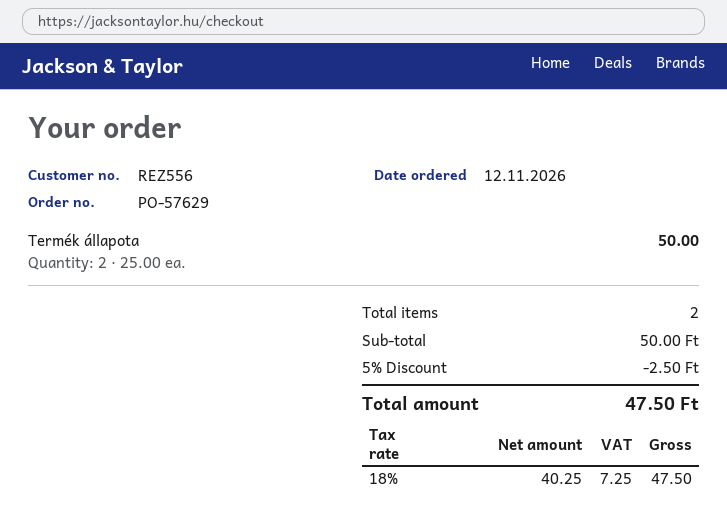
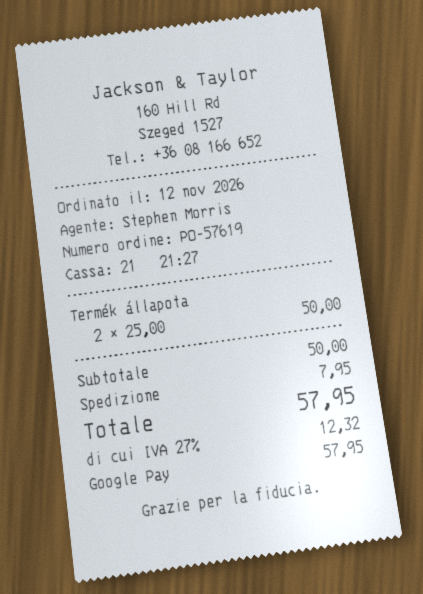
order number: PO-57629 -> PO-57619
discount: 5% = 2.50 -> none
shipping: none -> 7.95
tax: 18% = 7.25 -> 27% = 12.32
total: 47.50 -> 57.95

